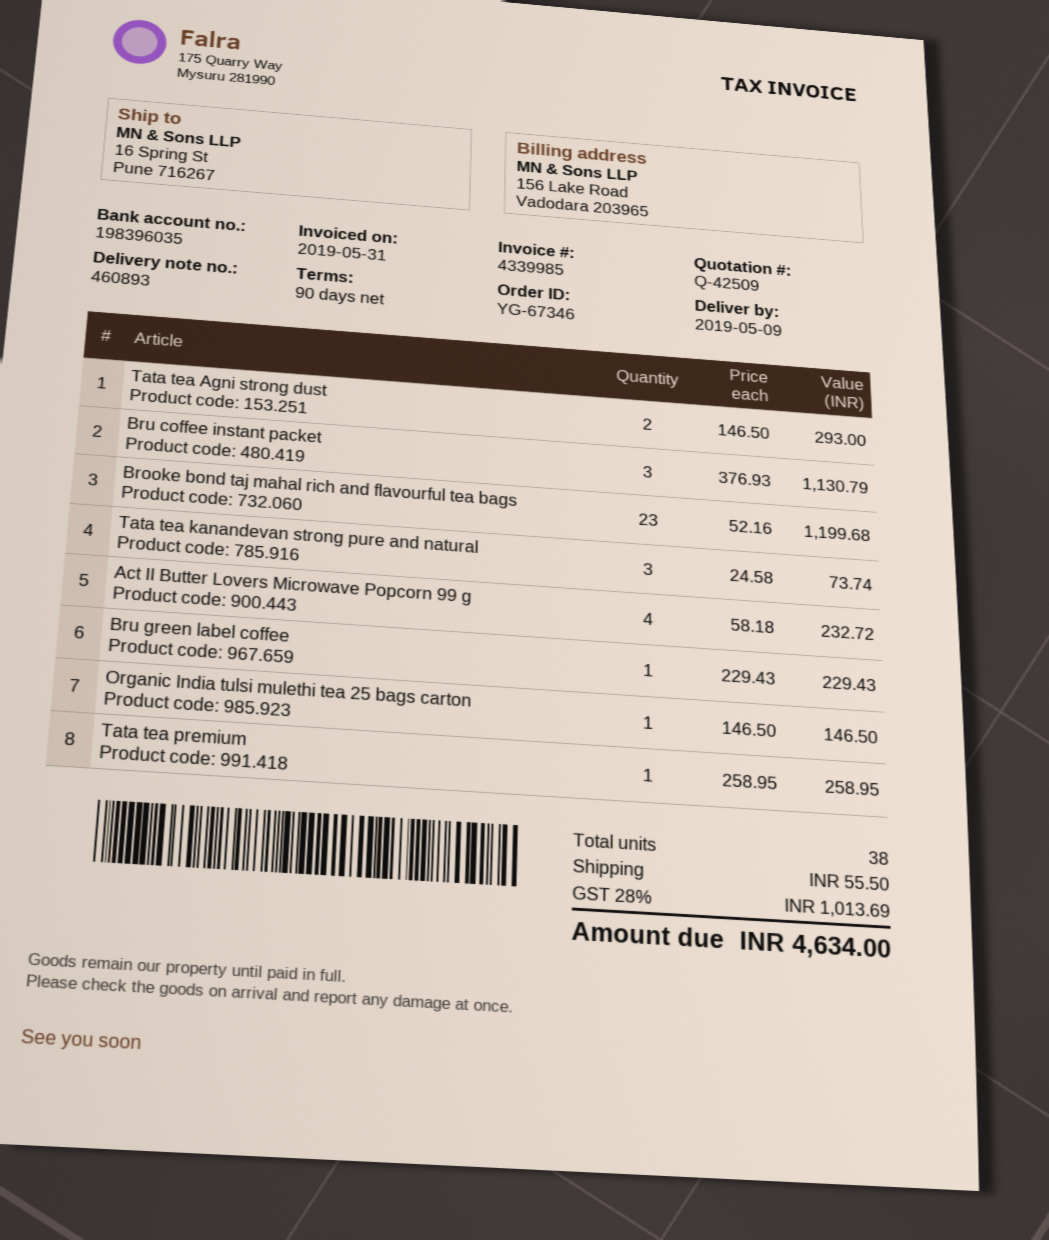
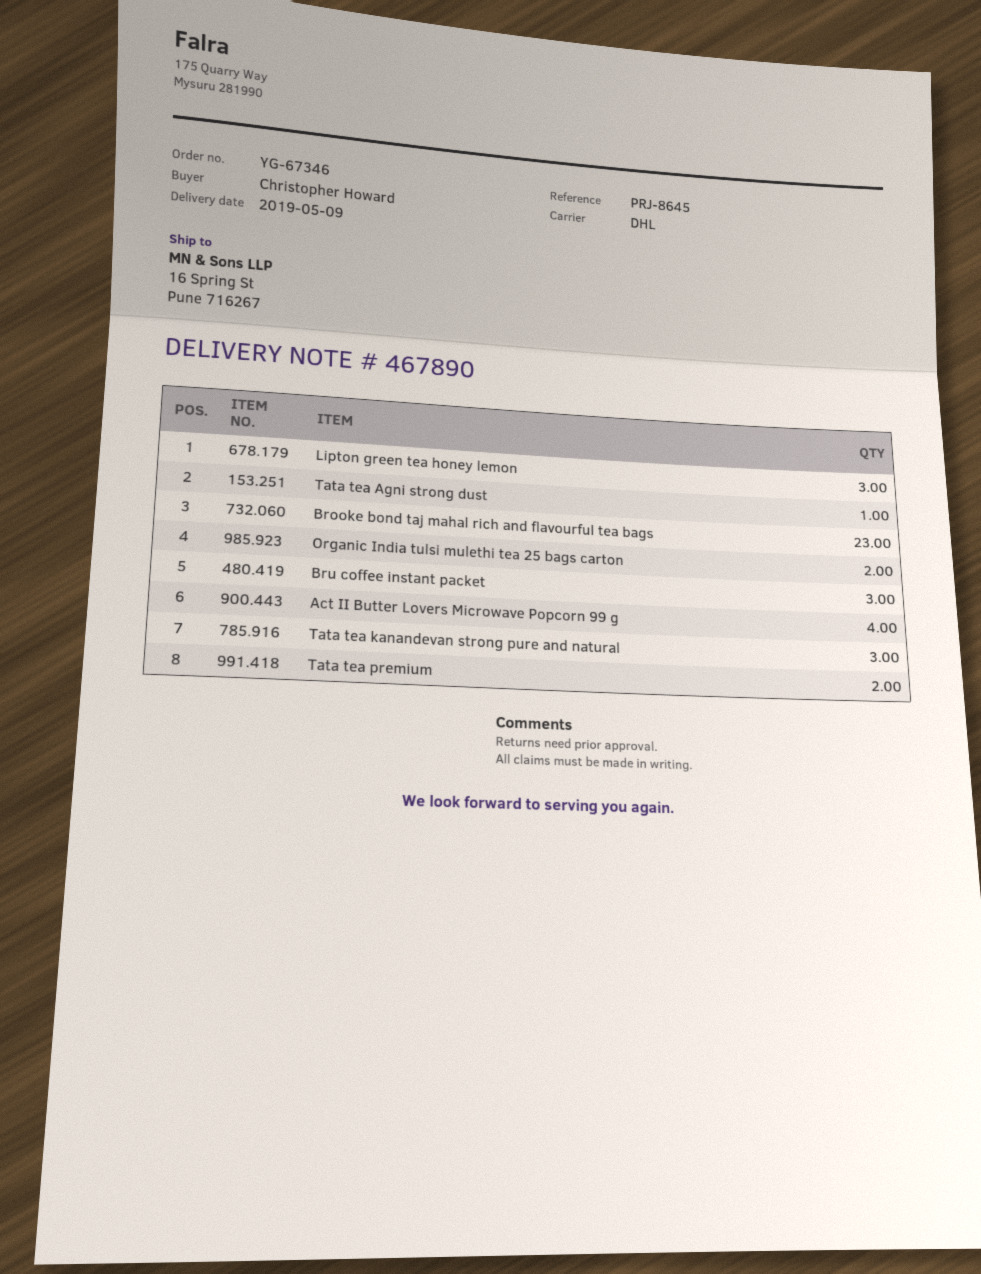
delivery note number: 460893 -> 467890
Tata tea Agni strong dust: 2 -> 1
Bru green label coffee: 1 -> none
Organic India tulsi mulethi tea 25 bags carton: 1 -> 2
Tata tea premium: 1 -> 2
Lipton green tea honey lemon: none -> 3

